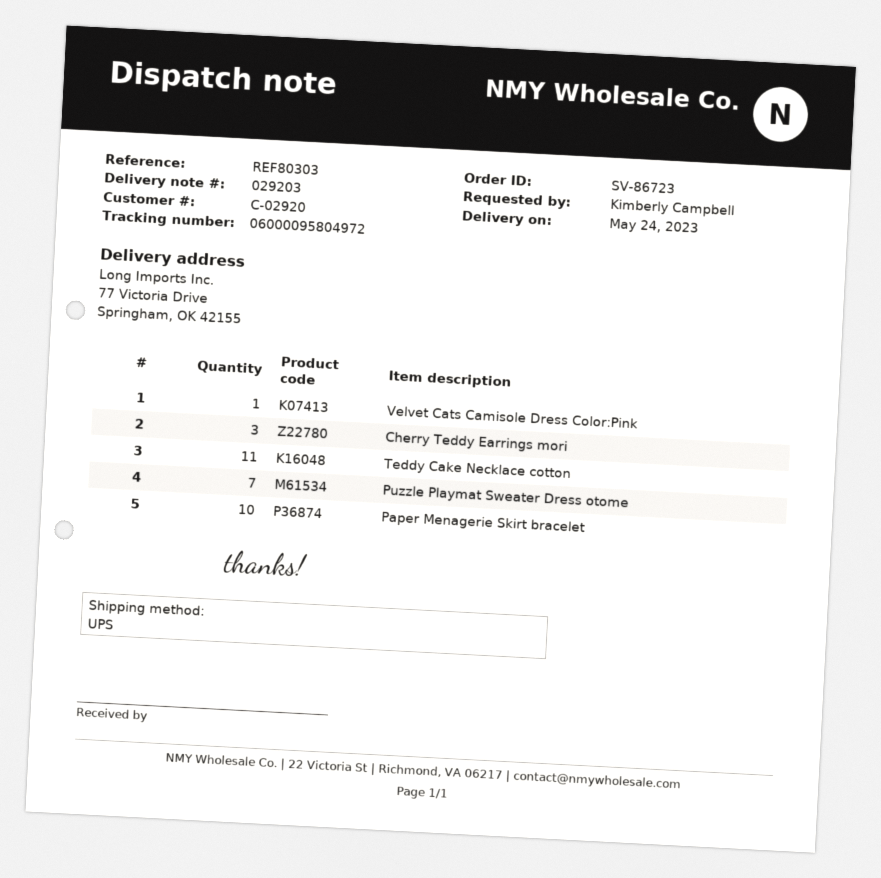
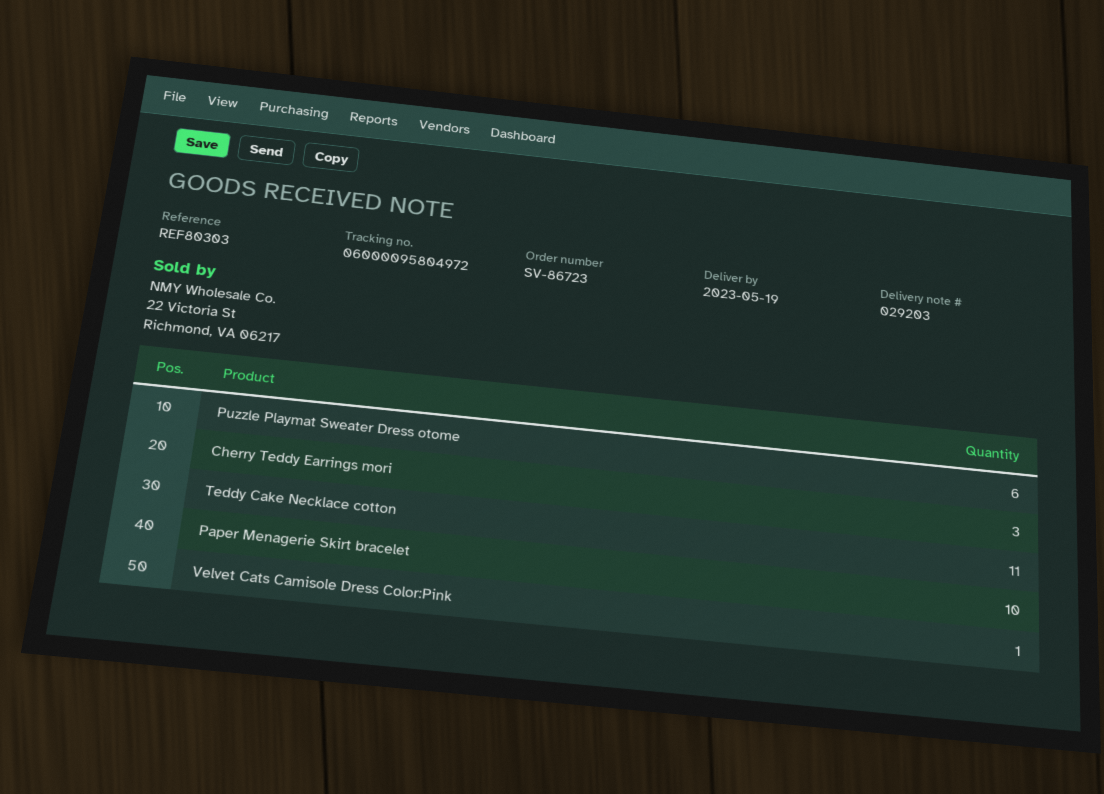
delivery date: 2023-05-24 -> 2023-05-19
Puzzle Playmat Sweater Dress otome: 7 -> 6

